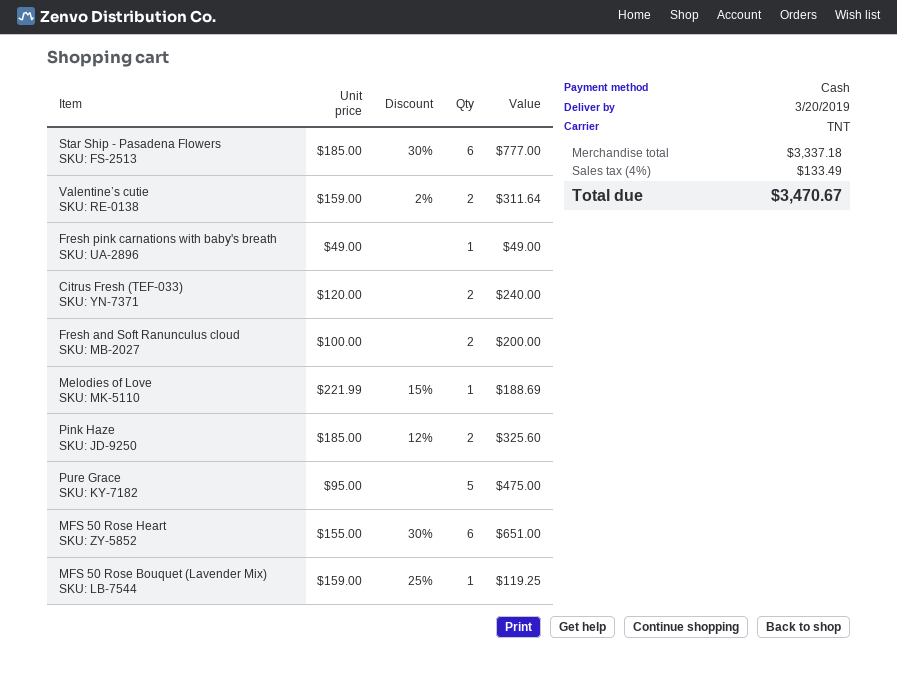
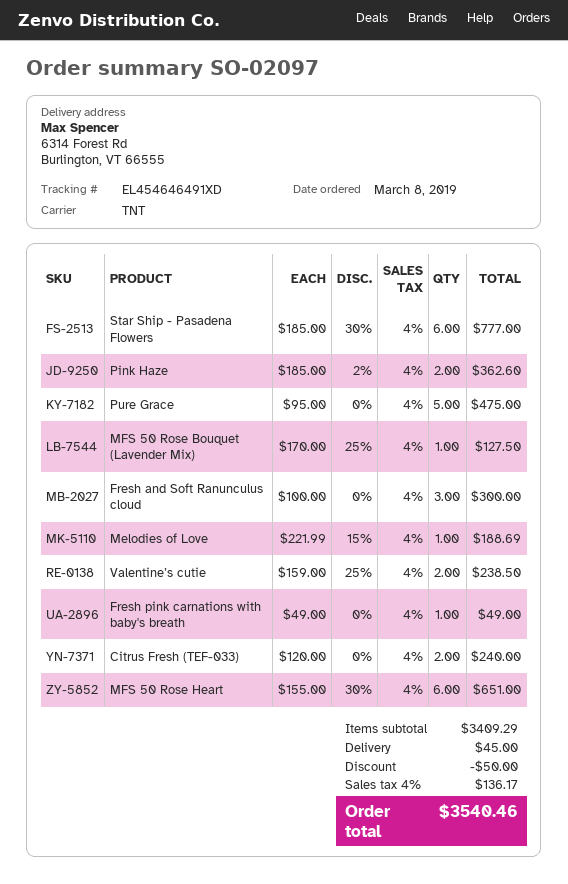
Valentine’s cutie: 2 x 159.00 - 2% = 311.64 -> 2 x 159.00 - 25% = 238.50
Fresh and Soft Ranunculus cloud: 2 x 100.00 = 200.00 -> 3 x 100.00 = 300.00
Pink Haze: 2 x 185.00 - 12% = 325.60 -> 2 x 185.00 - 2% = 362.60
MFS 50 Rose Bouquet (Lavender Mix): 1 x 159.00 - 25% = 119.25 -> 1 x 170.00 - 25% = 127.50
subtotal: 3337.18 -> 3409.29
discount: none -> 50.00
shipping: none -> 45.00
tax: 4% = 133.49 -> 4% = 136.17
total: 3470.67 -> 3540.46

